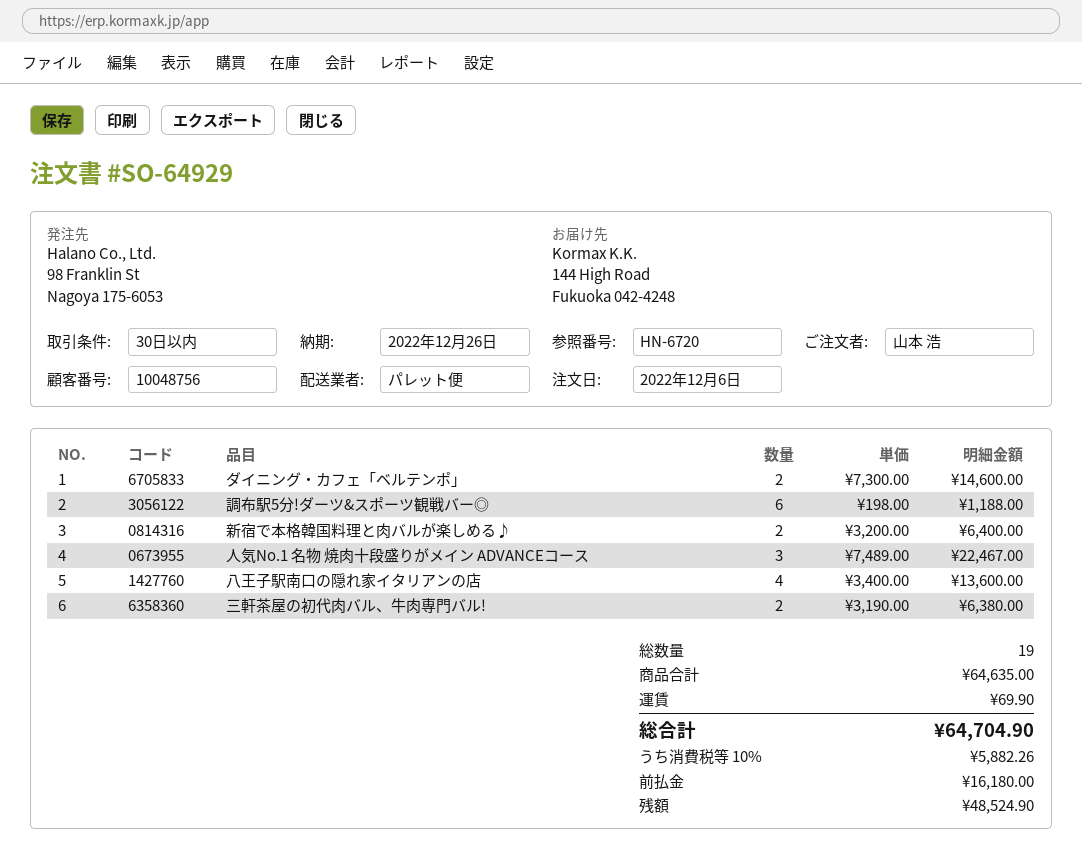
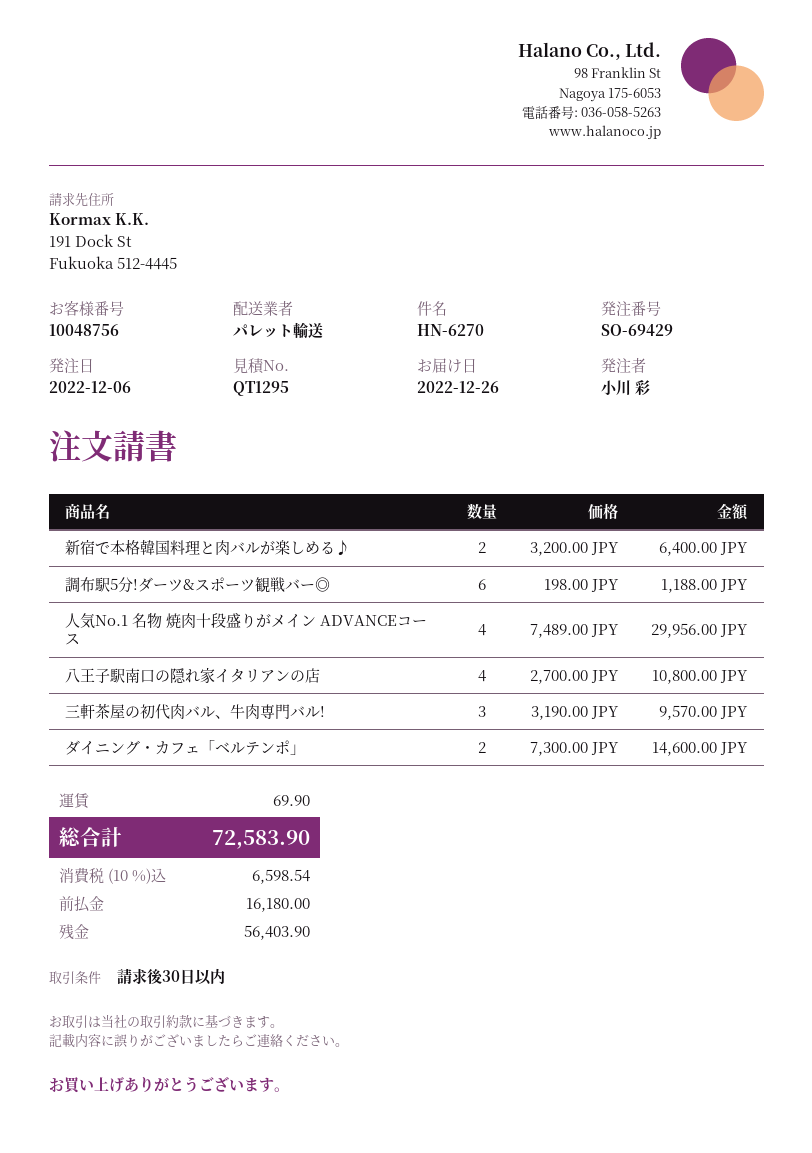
order number: SO-64929 -> SO-69429
reference: HN-6720 -> HN-6270
ordered by: 山本 浩 -> 小川 彩
人気No.1 名物 焼肉十段盛りがメイン ADVANCEコース: 3 x 7489.00 = 22467.00 -> 4 x 7489.00 = 29956.00
八王子駅南口の隠れ家イタリアンの店: 4 x 3400.00 = 13600.00 -> 4 x 2700.00 = 10800.00
三軒茶屋の初代肉バル、牛肉専門バル!: 2 x 3190.00 = 6380.00 -> 3 x 3190.00 = 9570.00
tax: 10% = 5882.26 -> 10% = 6598.54
total: 64704.90 -> 72583.90
balance: 48524.90 -> 56403.90

